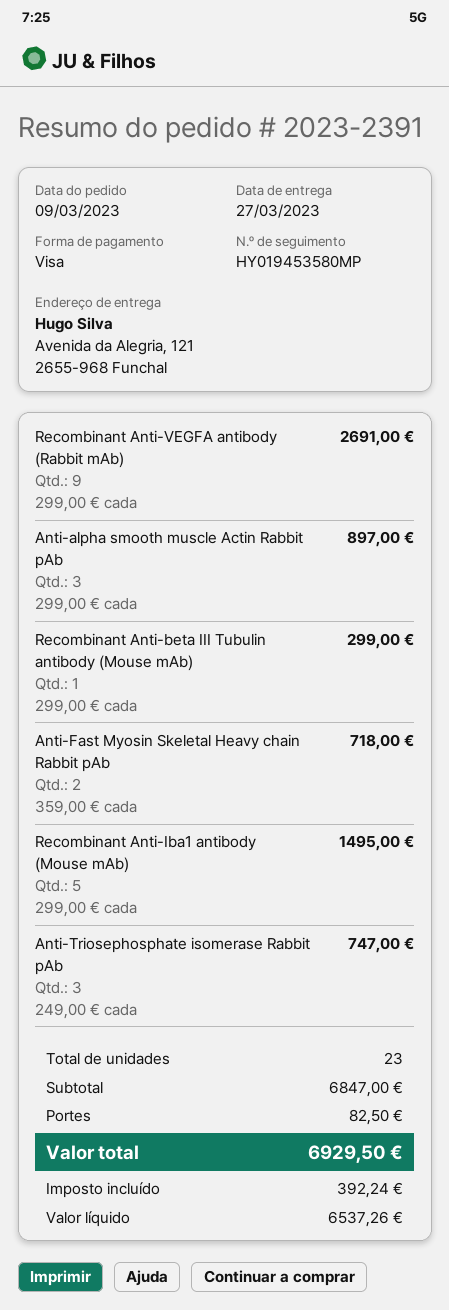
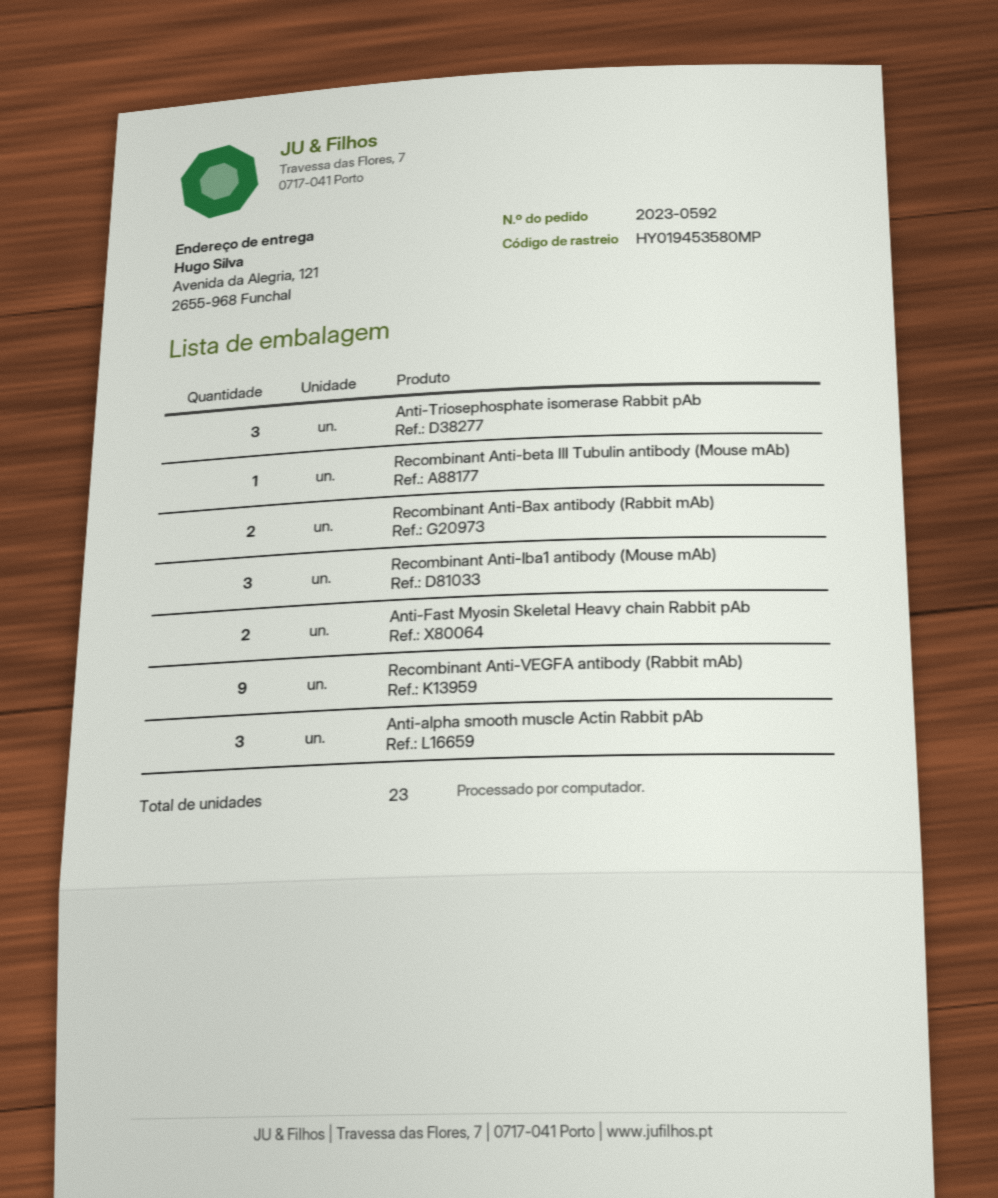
order number: 2023-2391 -> 2023-0592
Recombinant Anti-Iba1 antibody (Mouse mAb): 5 -> 3
Recombinant Anti-Bax antibody (Rabbit mAb): none -> 2

